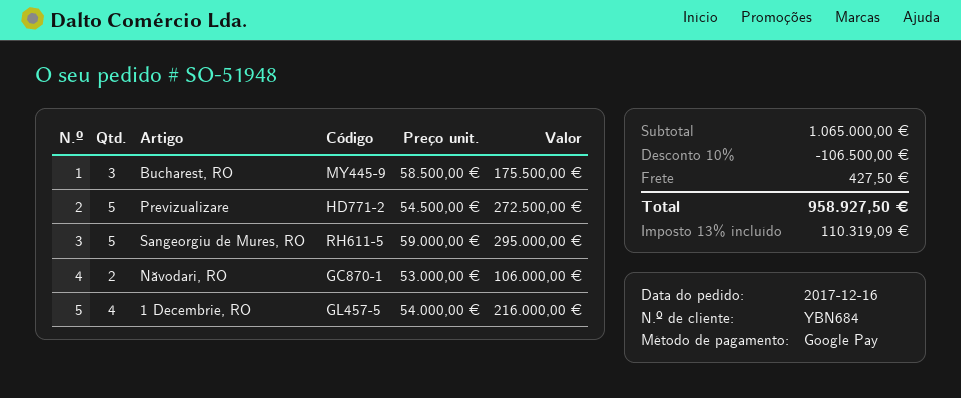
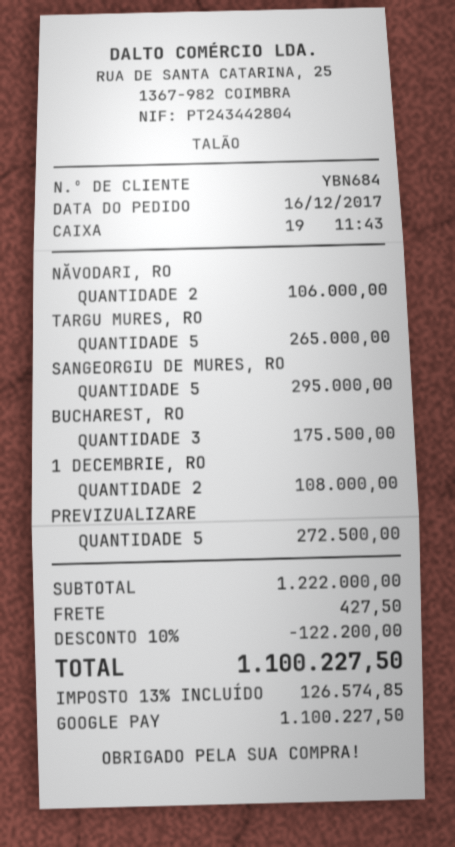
1 Decembrie, RO: 4 for 216000.00 -> 2 for 108000.00
TARGU MURES, RO: none -> 5 for 265000.00
subtotal: 1065000.00 -> 1222000.00
discount: 10% = 106500.00 -> 10% = 122200.00
tax: 13% = 110319.09 -> 13% = 126574.85
total: 958927.50 -> 1100227.50

